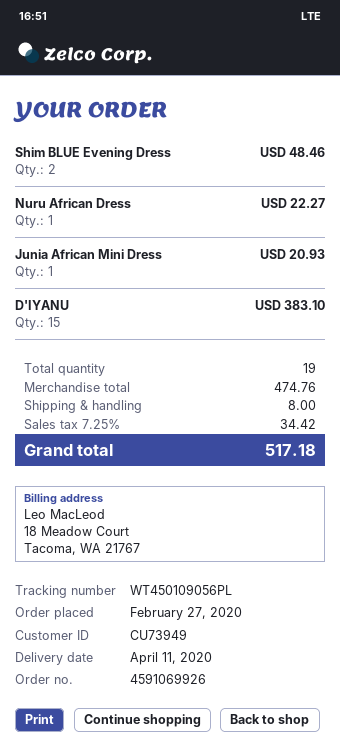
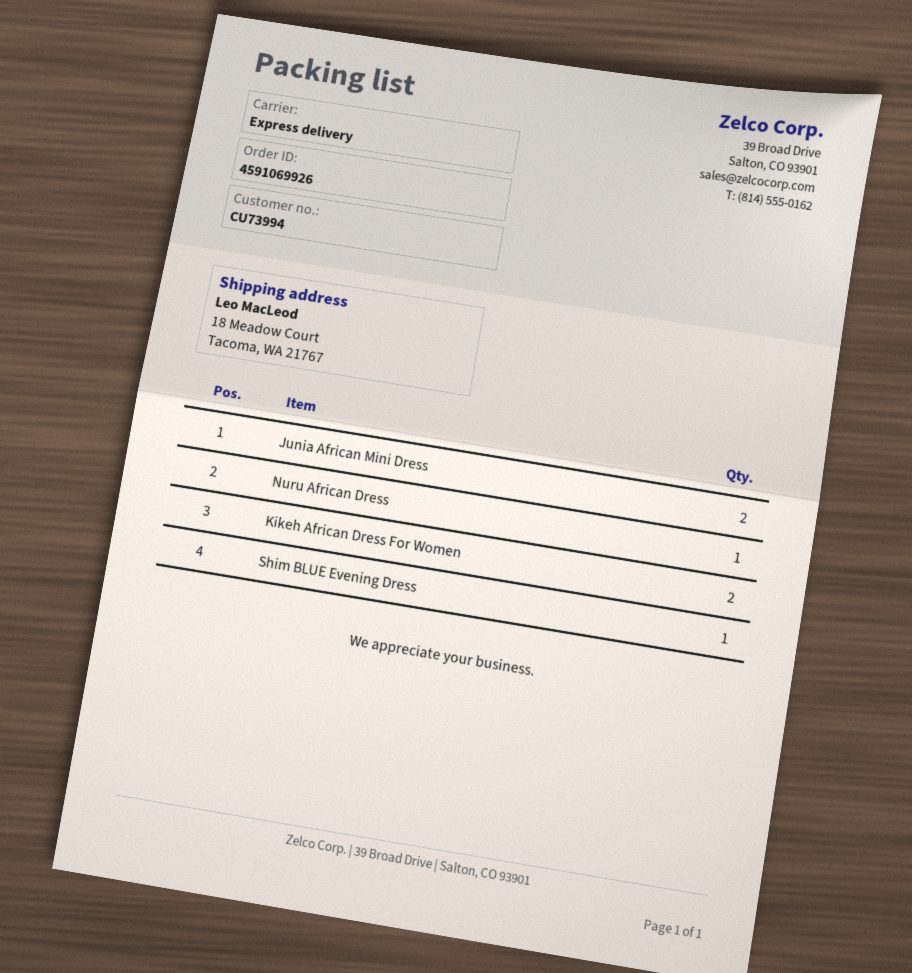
customer number: CU73949 -> CU73994
Shim BLUE Evening Dress: 2 -> 1
Junia African Mini Dress: 1 -> 2
D'IYANU: 15 -> none
Kikeh African Dress For Women: none -> 2

